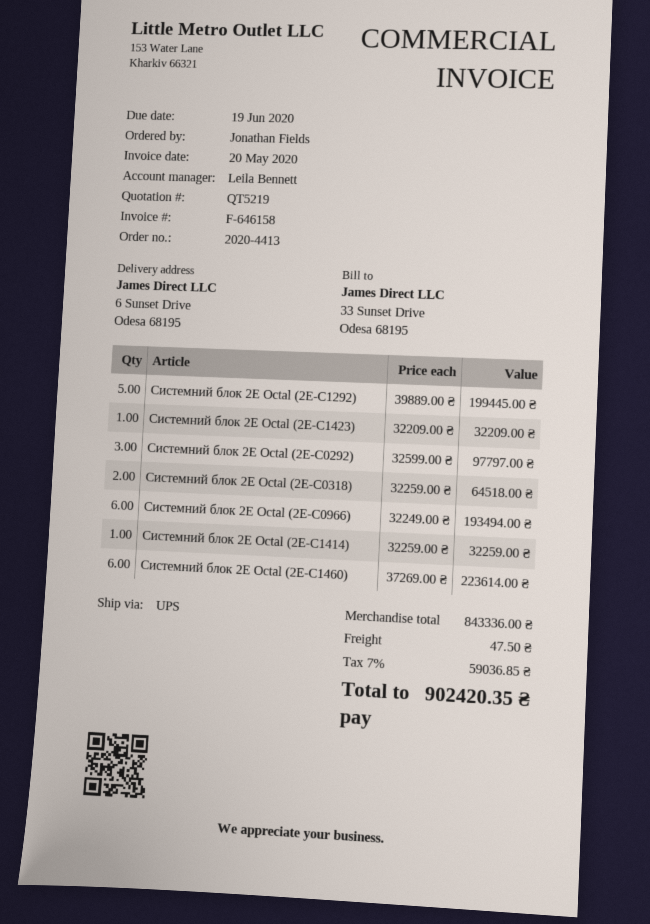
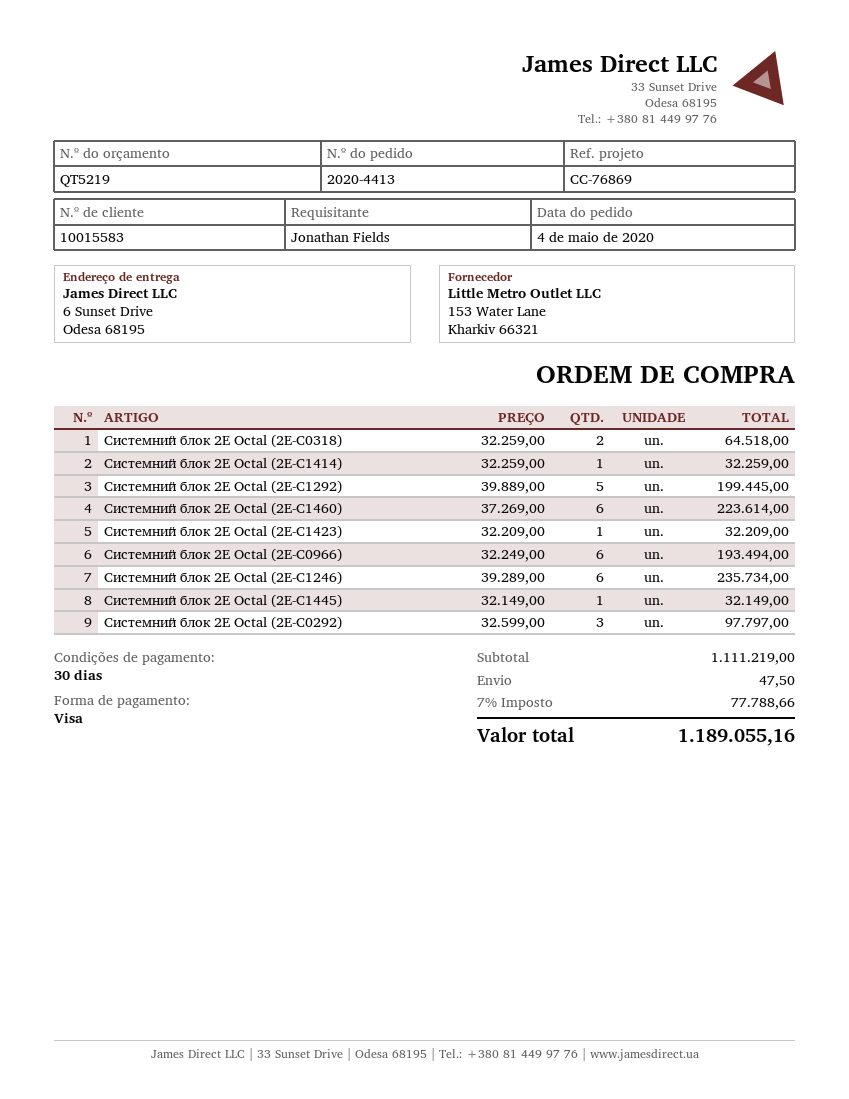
Системний блок 2E Octal (2E-C1246): none -> 6 x 39289.00 = 235734.00
Системний блок 2E Octal (2E-C1445): none -> 1 x 32149.00 = 32149.00
subtotal: 843336.00 -> 1111219.00
tax: 7% = 59036.85 -> 7% = 77788.66
total: 902420.35 -> 1189055.16

